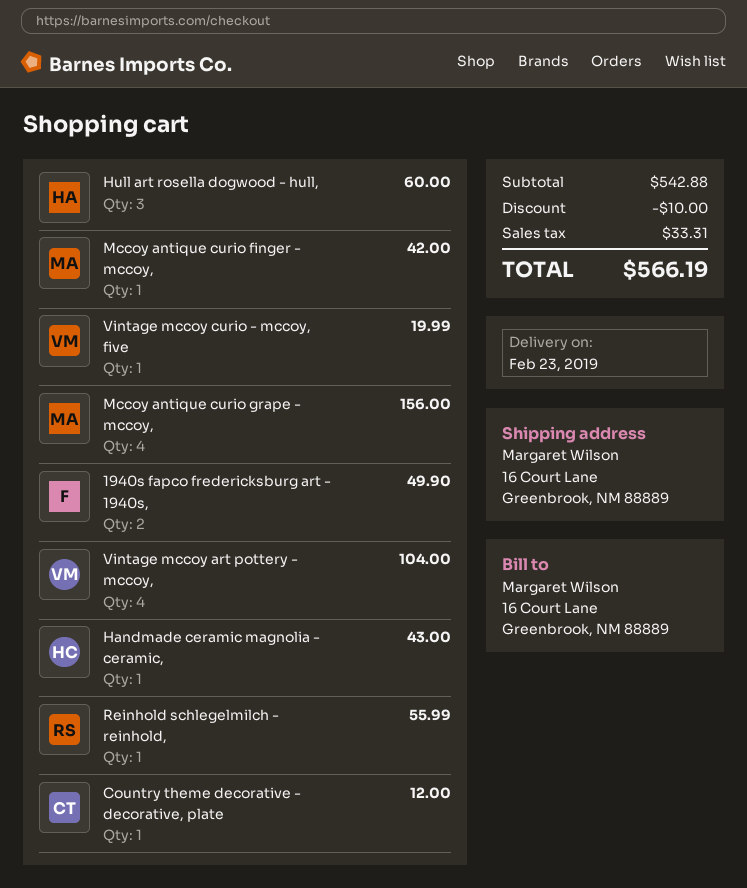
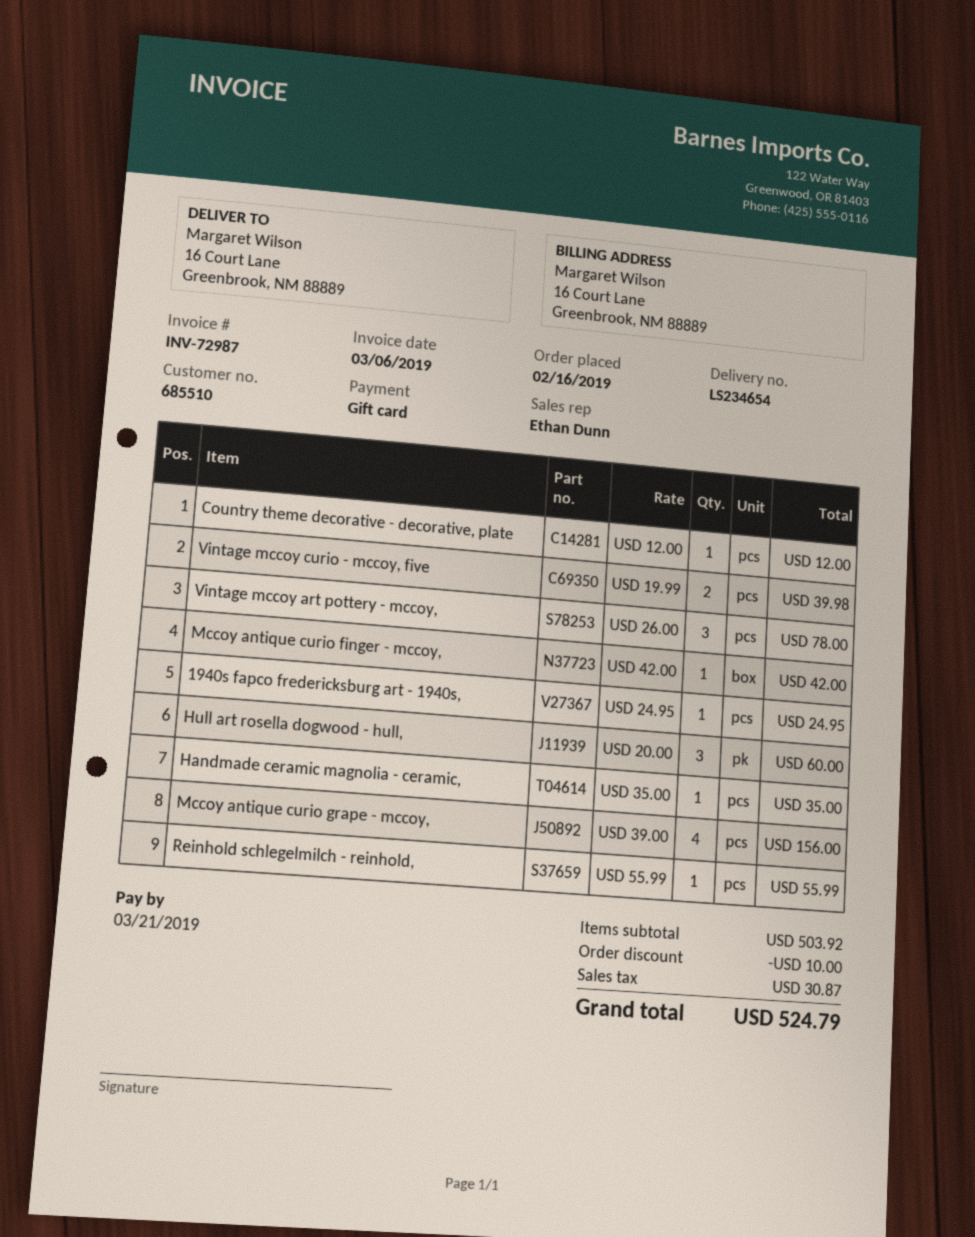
Vintage mccoy curio - mccoy, five: 1 for 19.99 -> 2 for 39.98
1940s fapco fredericksburg art - 1940s,: 2 for 49.90 -> 1 for 24.95
Vintage mccoy art pottery - mccoy,: 4 for 104.00 -> 3 for 78.00
Handmade ceramic magnolia - ceramic,: 1 for 43.00 -> 1 for 35.00
subtotal: 542.88 -> 503.92
tax: 33.31 -> 30.87
total: 566.19 -> 524.79

